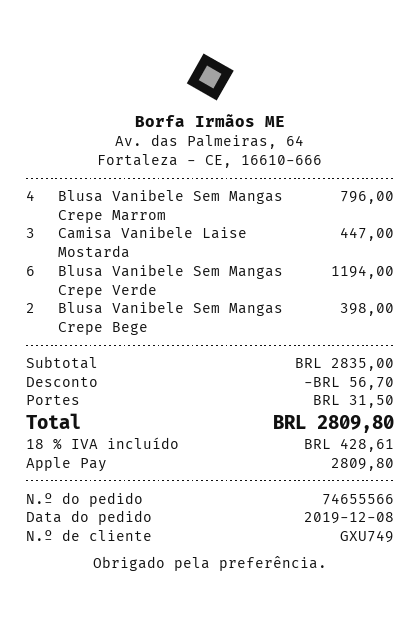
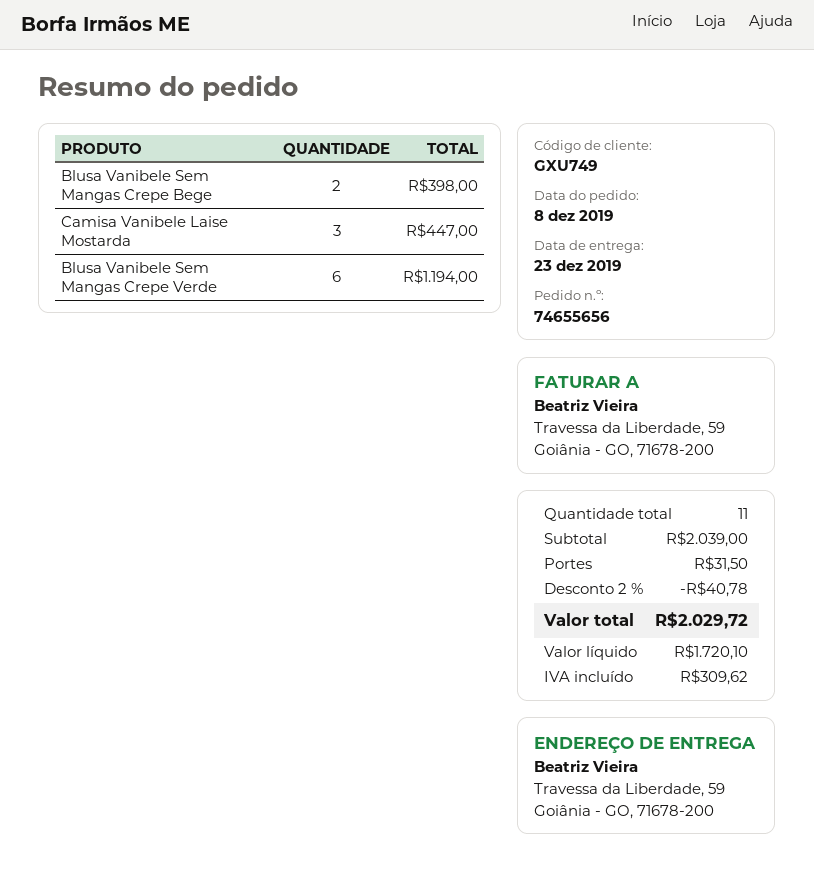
order number: 74655566 -> 74655656
Blusa Vanibele Sem Mangas Crepe Marrom: 4 for 796.00 -> none
subtotal: 2835.00 -> 2039.00
discount: 56.70 -> 40.78
tax: 428.61 -> 309.62
total: 2809.80 -> 2029.72

